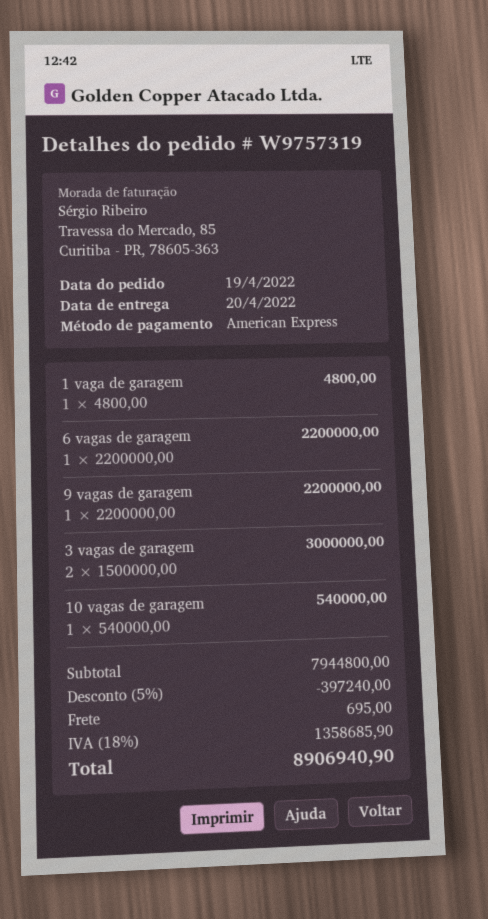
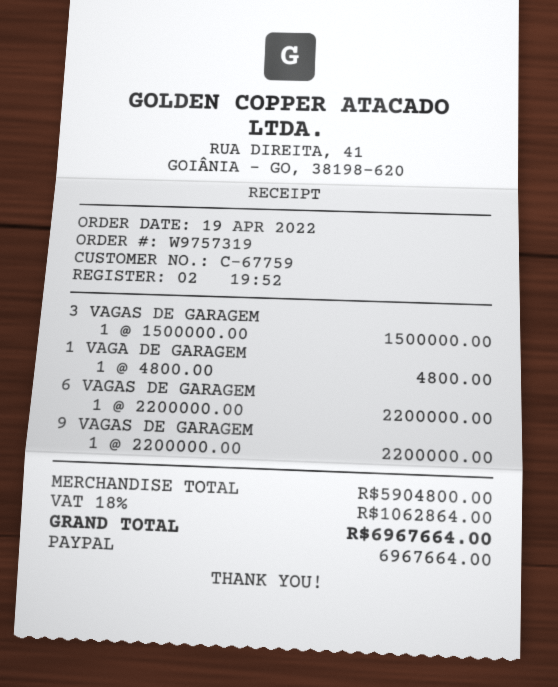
payment method: American Express -> PayPal
3 vagas de garagem: 2 x 1500000.00 = 3000000.00 -> 1 x 1500000.00 = 1500000.00
10 vagas de garagem: 1 x 540000.00 = 540000.00 -> none
subtotal: 7944800.00 -> 5904800.00
discount: 5% = 397240.00 -> none
shipping: 695.00 -> none
tax: 18% = 1358685.90 -> 18% = 1062864.00
total: 8906940.90 -> 6967664.00

